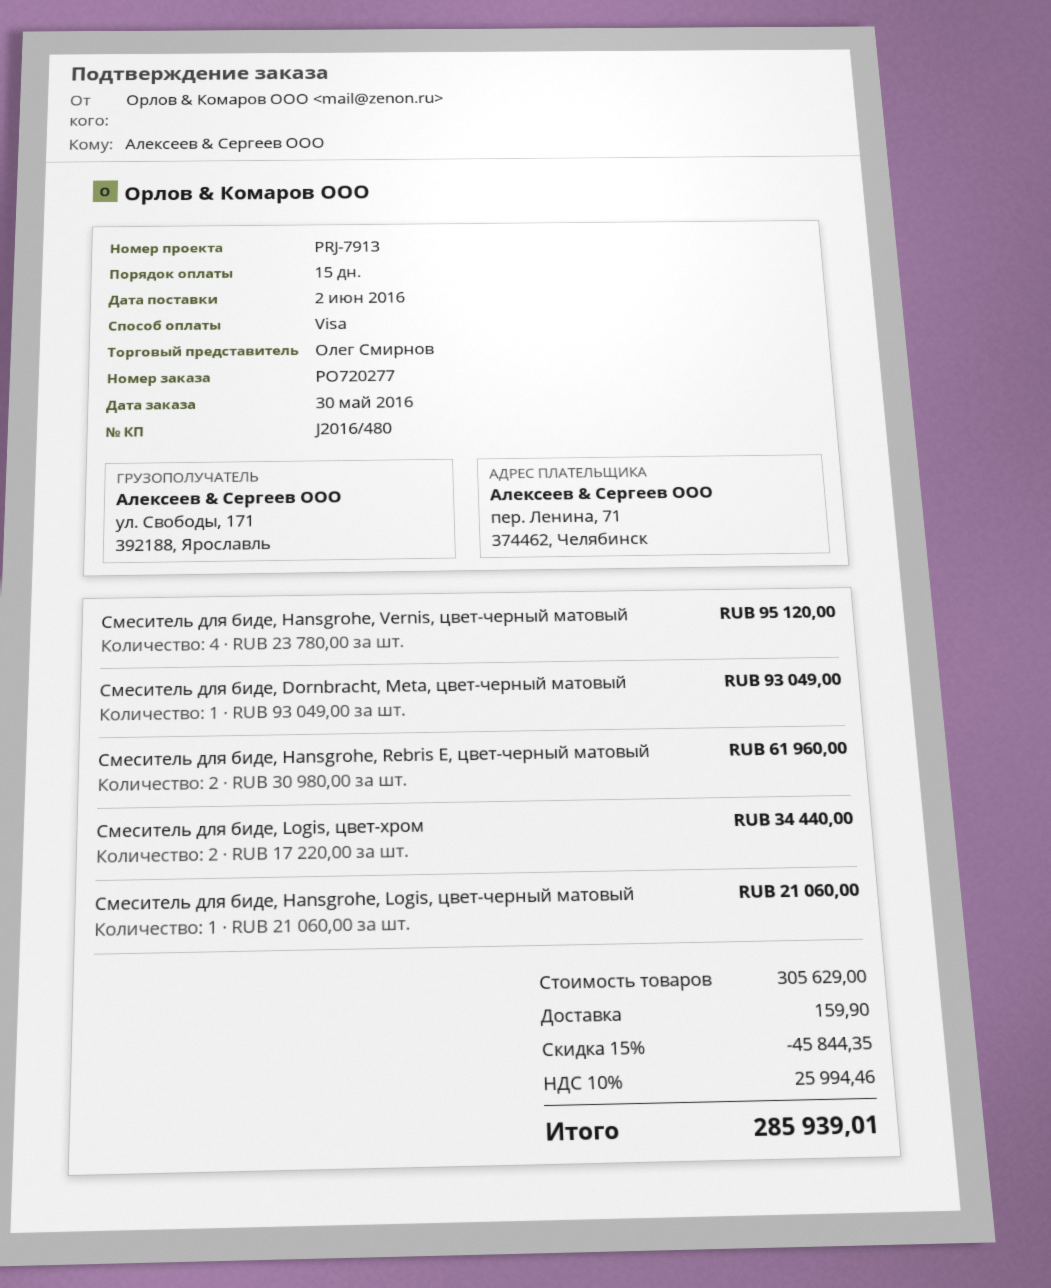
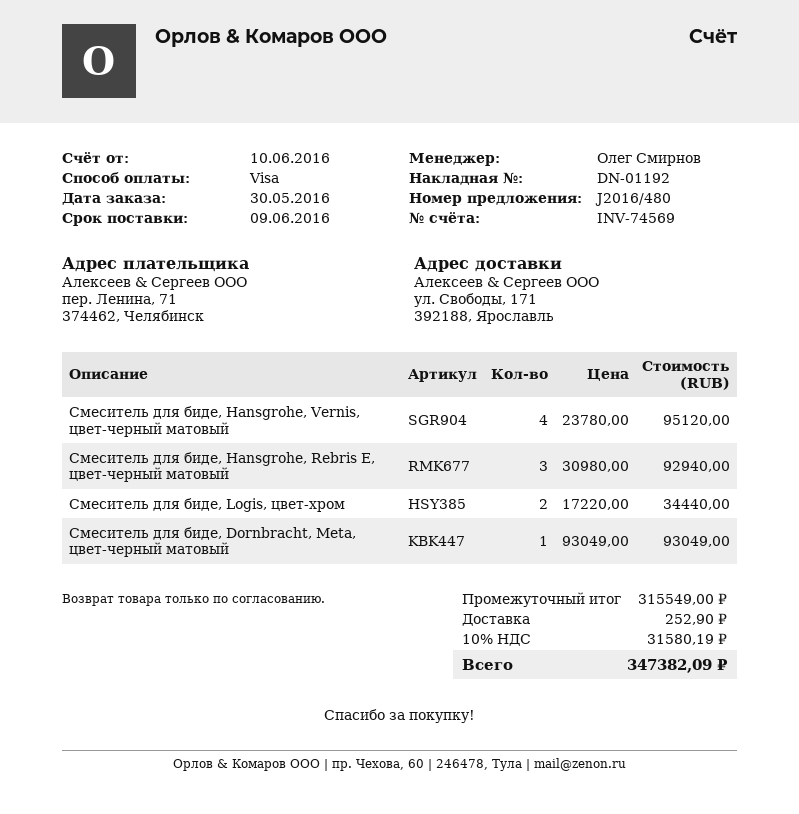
delivery date: 2016-06-02 -> 2016-06-09
Смеситель для биде, Hansgrohe, Rebris E, цвет-черный матовый: 2 x 30980.00 = 61960.00 -> 3 x 30980.00 = 92940.00
Смеситель для биде, Hansgrohe, Logis, цвет-черный матовый: 1 x 21060.00 = 21060.00 -> none
subtotal: 305629.00 -> 315549.00
discount: 15% = 45844.35 -> none
shipping: 159.90 -> 252.90
tax: 10% = 25994.46 -> 10% = 31580.19
total: 285939.01 -> 347382.09

